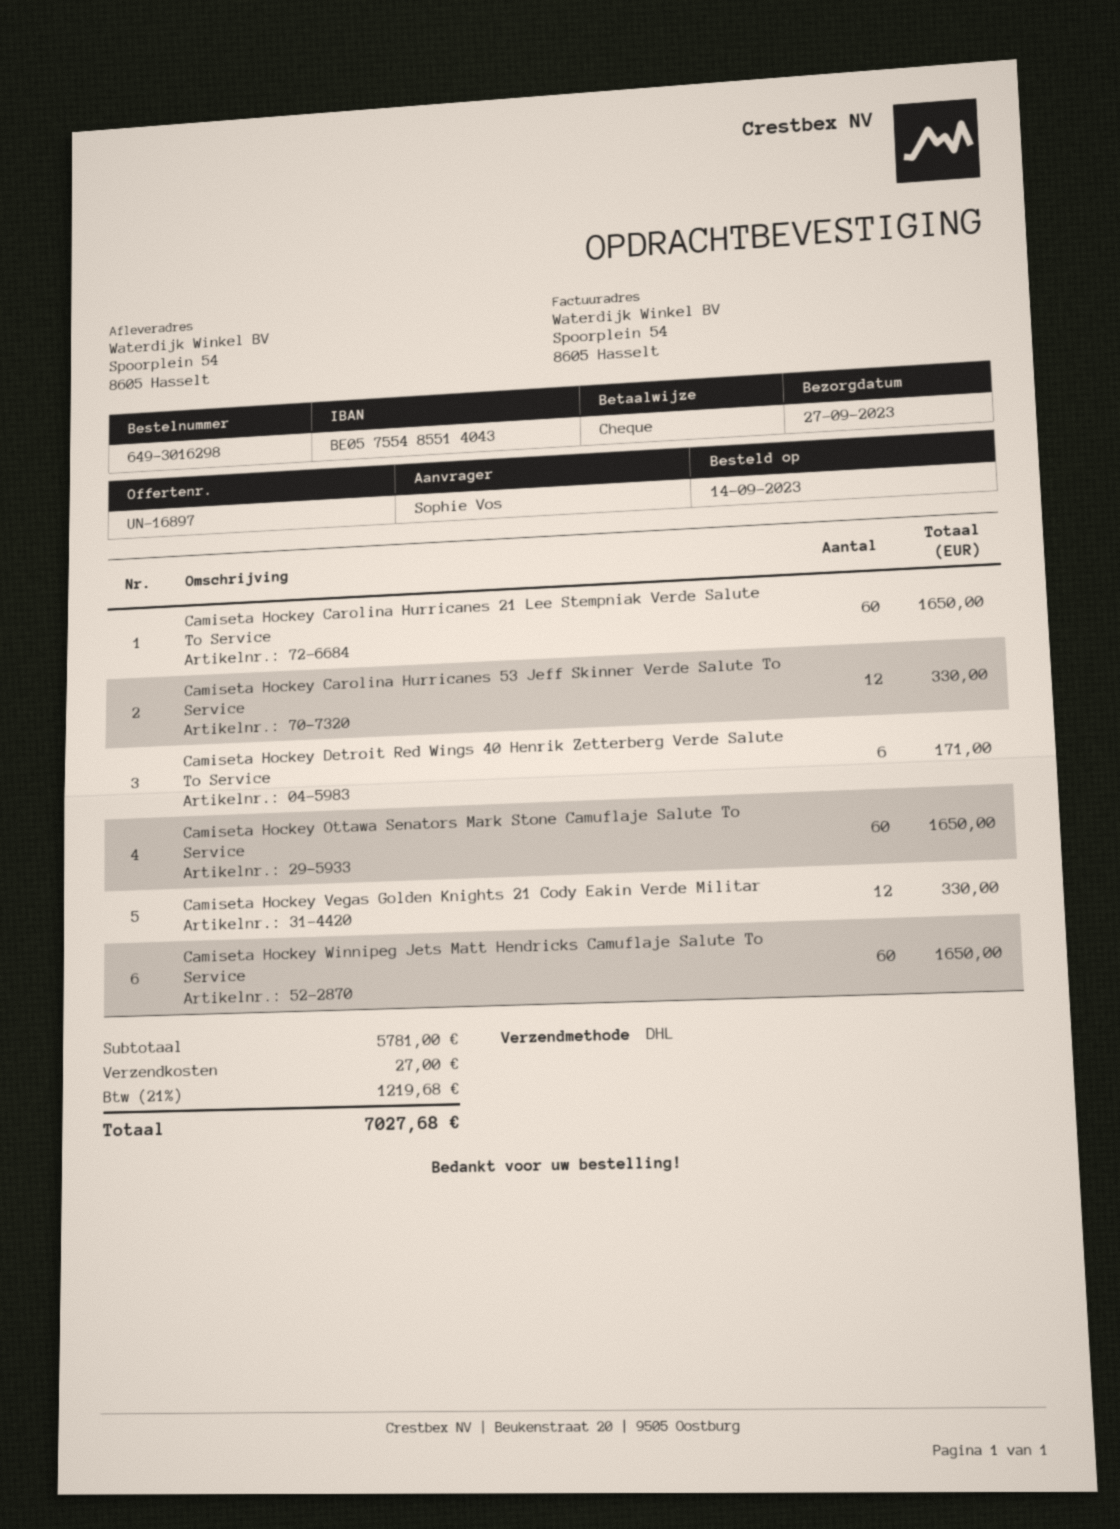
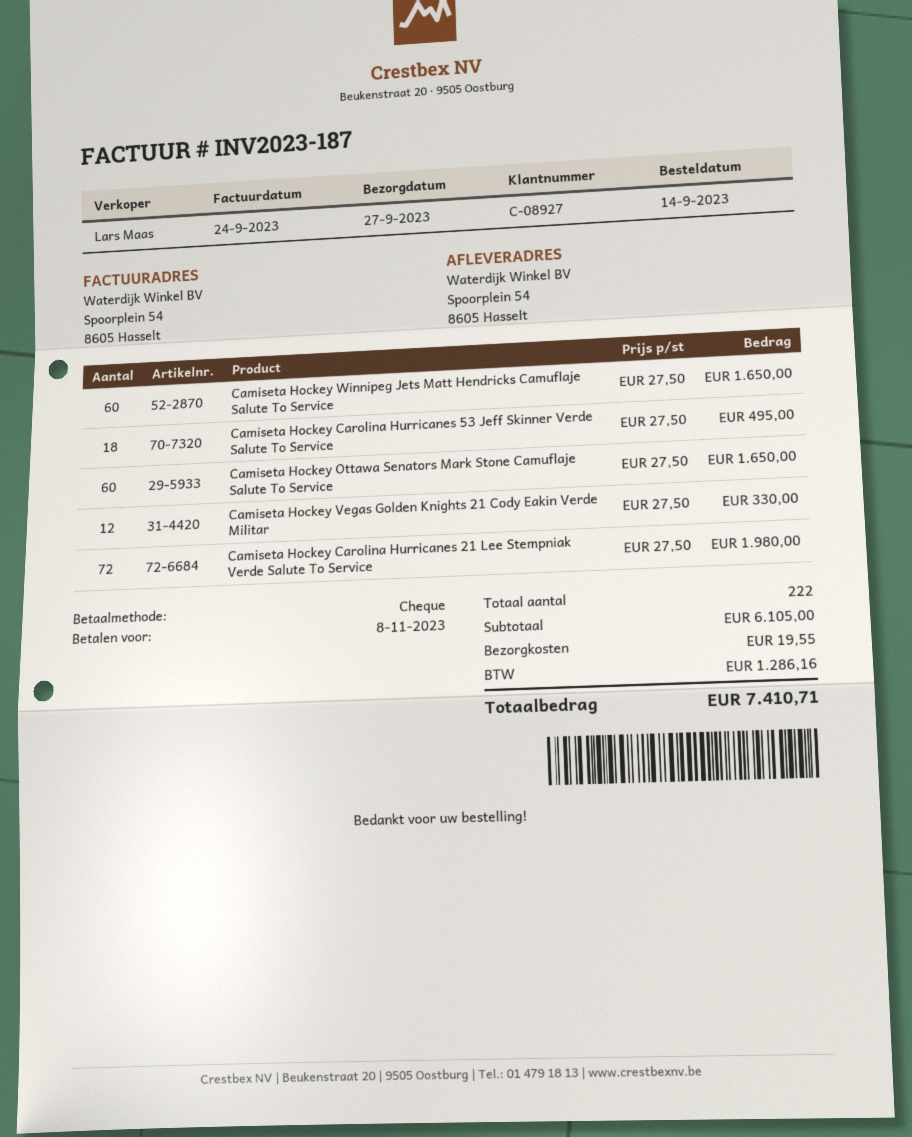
Camiseta Hockey Carolina Hurricanes 21 Lee Stempniak Verde Salute To Service: 60 for 1650.00 -> 72 for 1980.00
Camiseta Hockey Carolina Hurricanes 53 Jeff Skinner Verde Salute To Service: 12 for 330.00 -> 18 for 495.00
Camiseta Hockey Detroit Red Wings 40 Henrik Zetterberg Verde Salute To Service: 6 for 171.00 -> none
subtotal: 5781.00 -> 6105.00
shipping: 27.00 -> 19.55
tax: 1219.68 -> 1286.16
total: 7027.68 -> 7410.71

